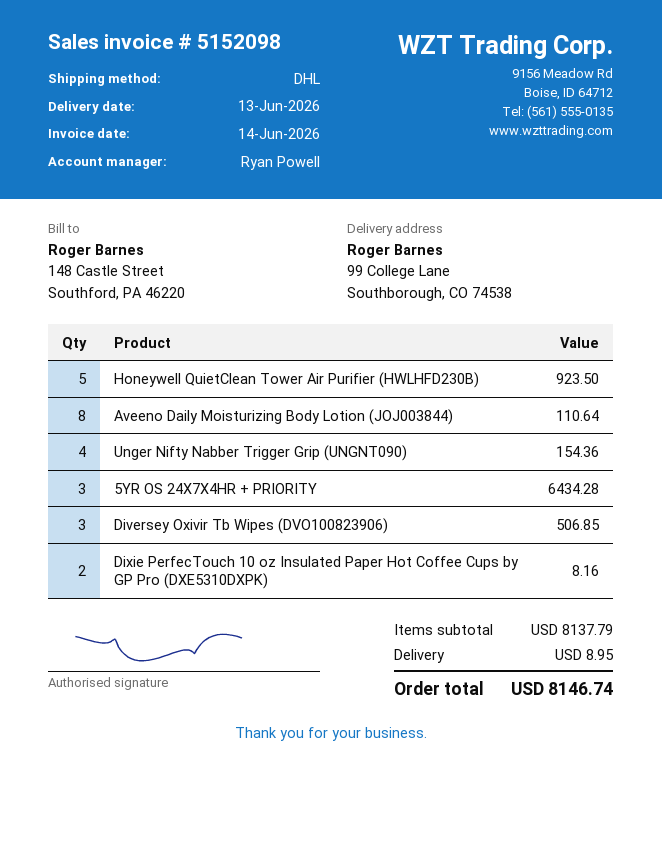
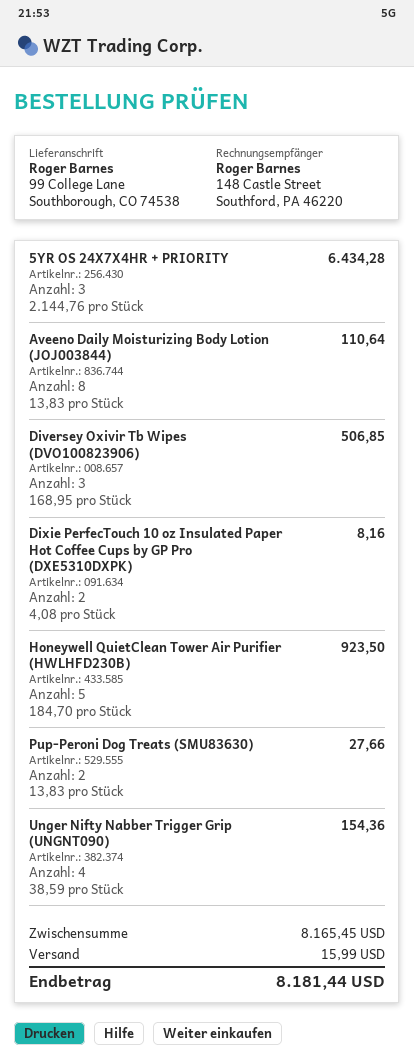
Pup-Peroni Dog Treats (SMU83630): none -> 2 for 27.66
subtotal: 8137.79 -> 8165.45
shipping: 8.95 -> 15.99
total: 8146.74 -> 8181.44

